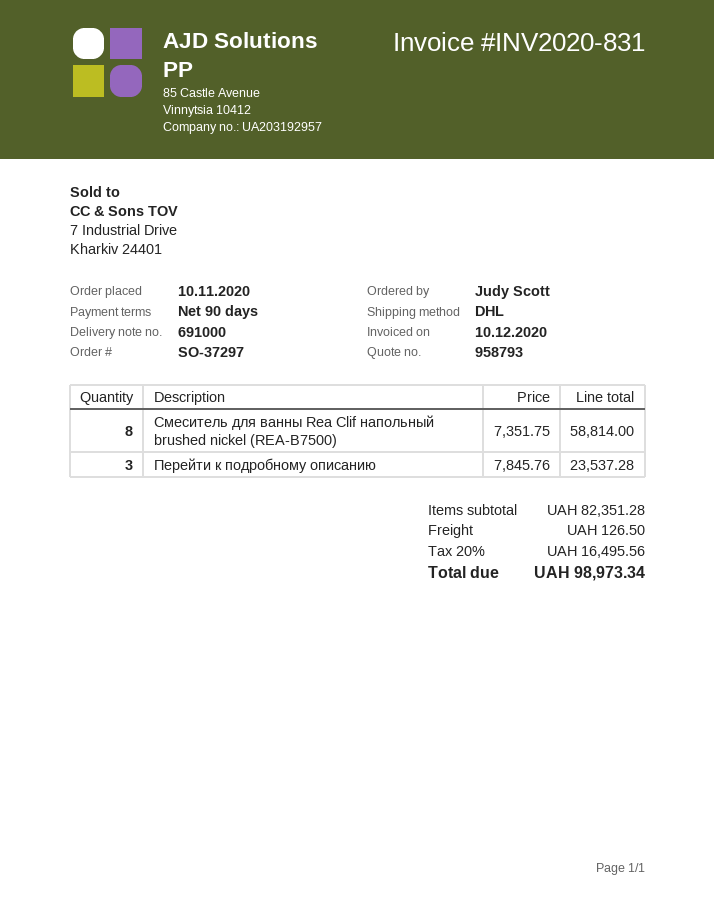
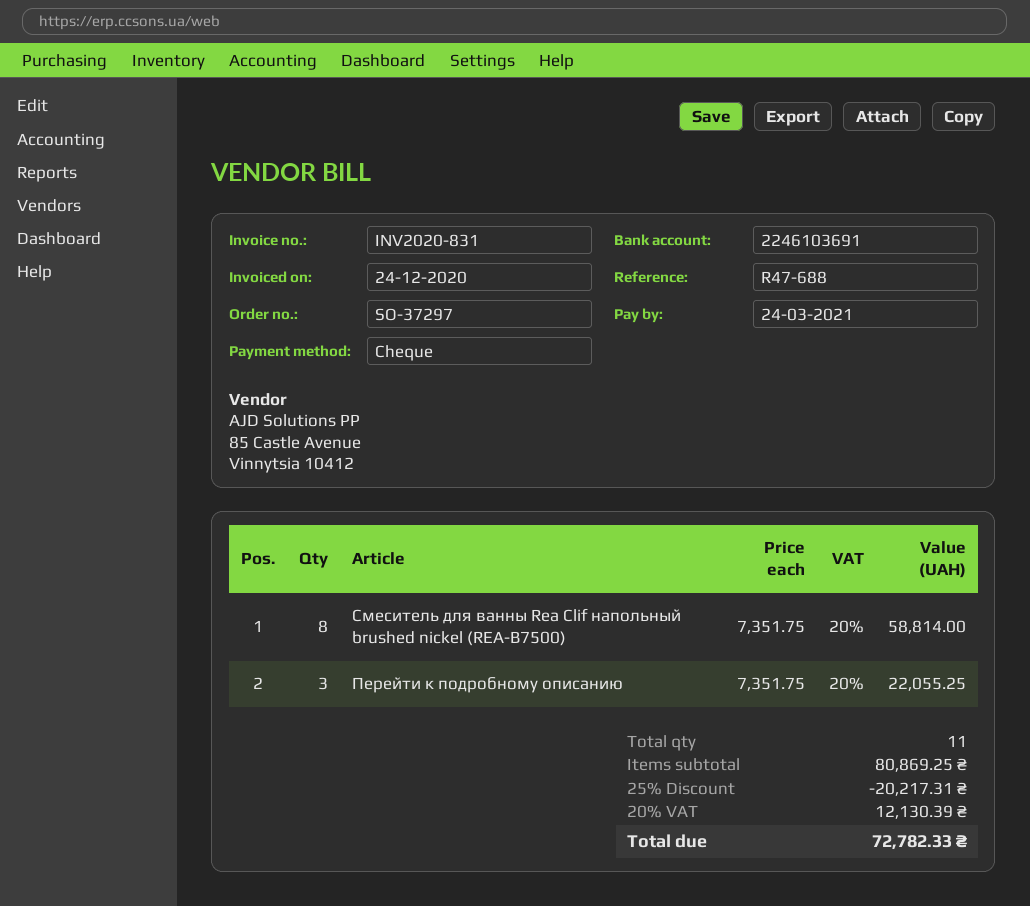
invoice date: 2020-12-10 -> 2020-12-24
Перейти к подробному описанию: 3 x 7845.76 = 23537.28 -> 3 x 7351.75 = 22055.25
subtotal: 82351.28 -> 80869.25
discount: none -> 25% = 20217.31
shipping: 126.50 -> none
tax: 20% = 16495.56 -> 20% = 12130.39
total: 98973.34 -> 72782.33

